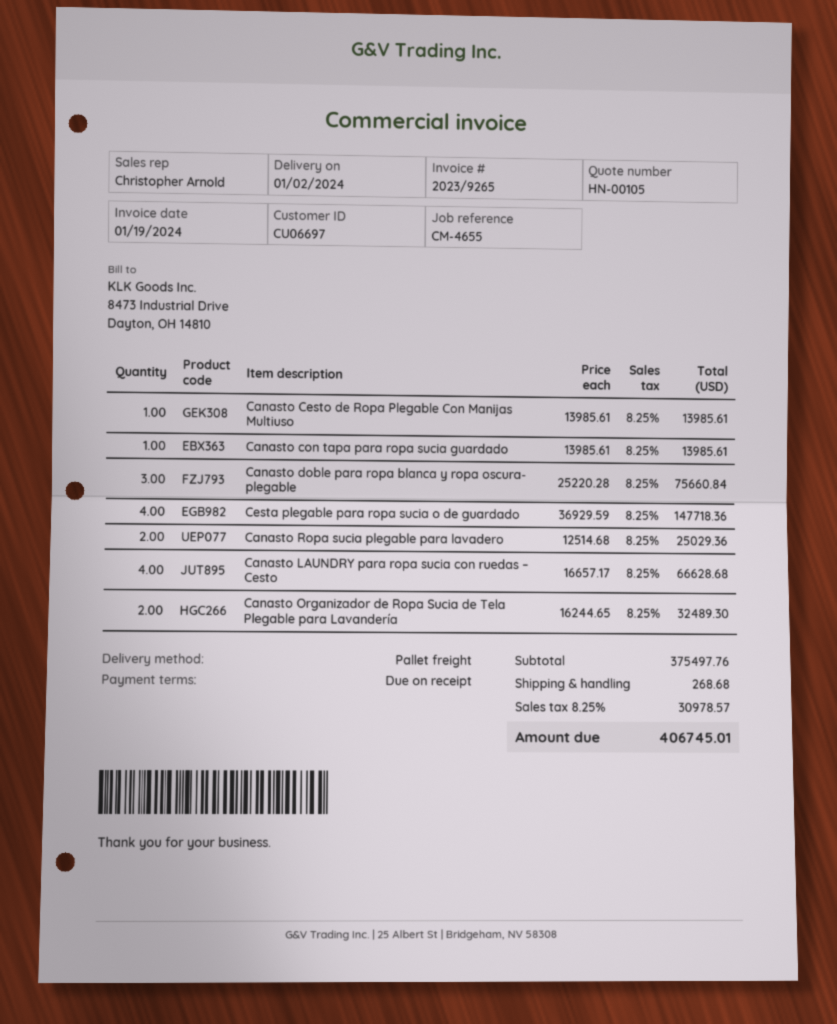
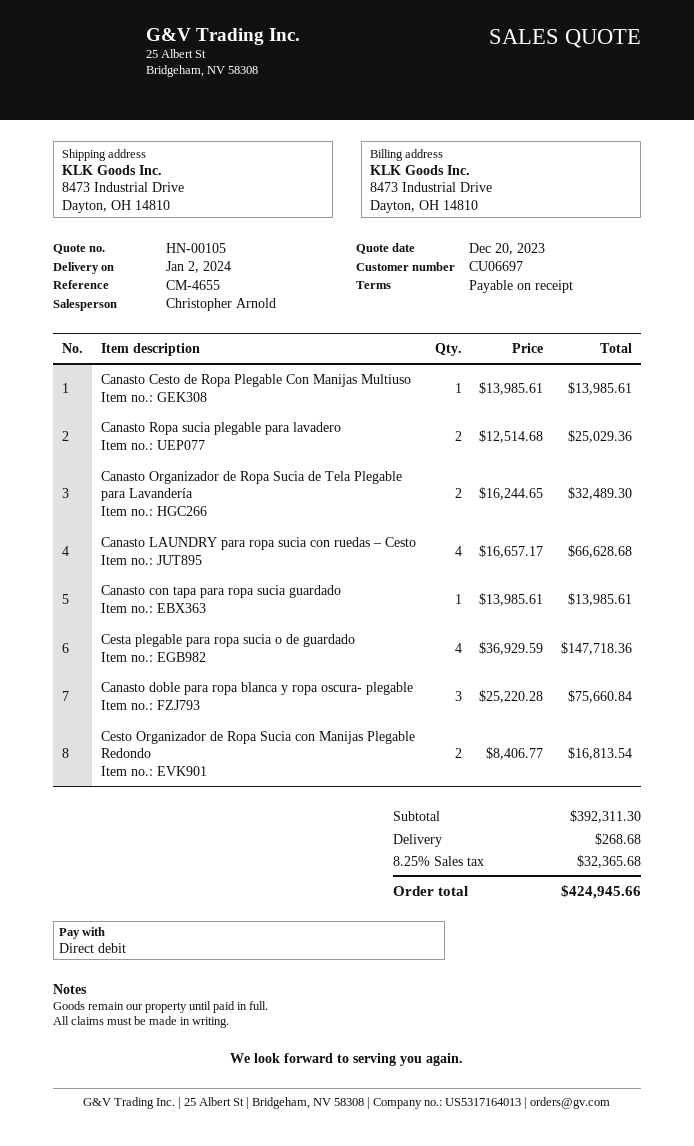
Cesto Organizador de Ropa Sucia con Manijas Plegable Redondo: none -> 2 x 8406.77 = 16813.54
subtotal: 375497.76 -> 392311.30
tax: 8.25% = 30978.57 -> 8.25% = 32365.68
total: 406745.01 -> 424945.66

